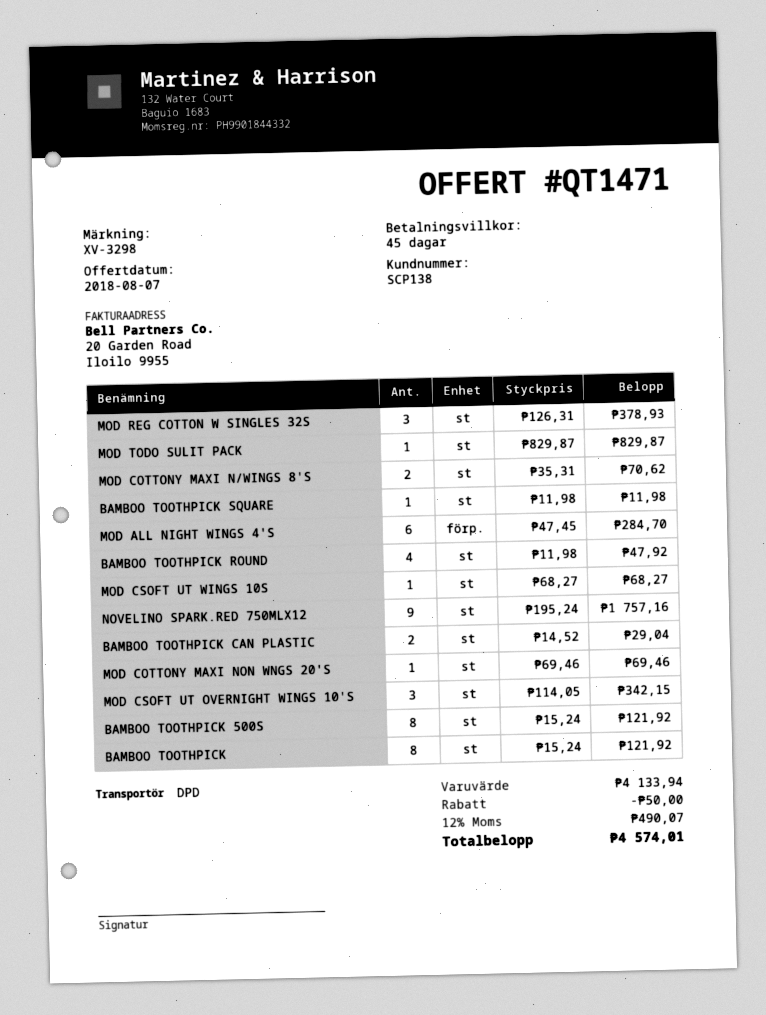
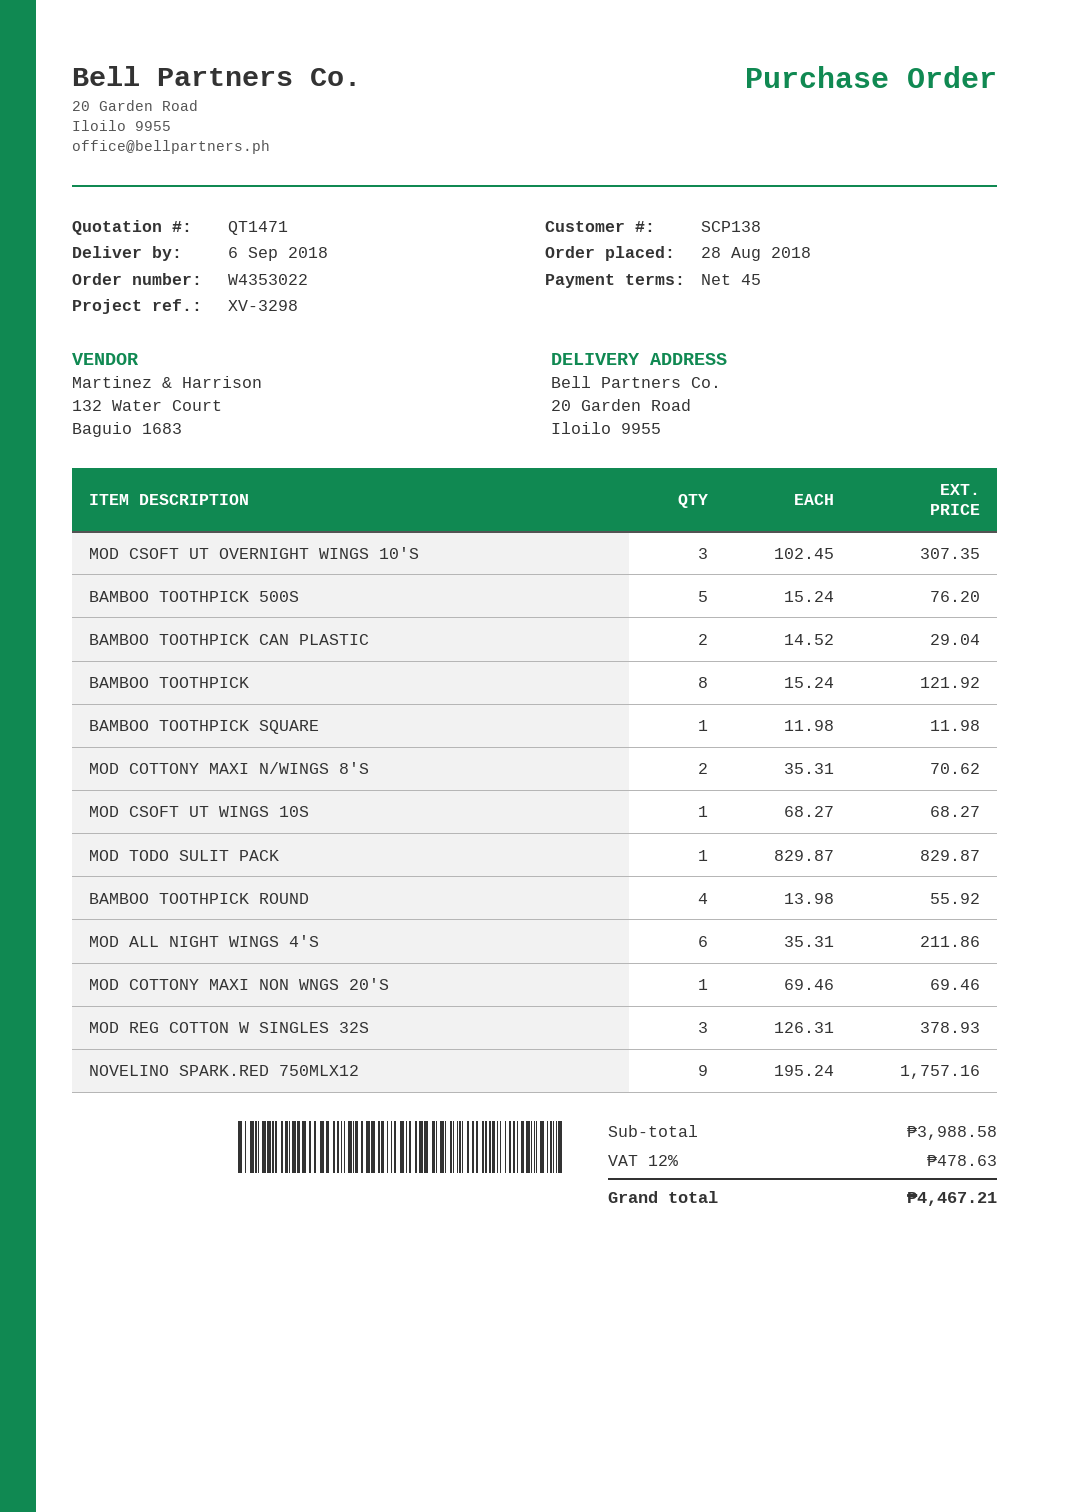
MOD ALL NIGHT WINGS 4'S: 6 x 47.45 = 284.70 -> 6 x 35.31 = 211.86
BAMBOO TOOTHPICK ROUND: 4 x 11.98 = 47.92 -> 4 x 13.98 = 55.92
MOD CSOFT UT OVERNIGHT WINGS 10'S: 3 x 114.05 = 342.15 -> 3 x 102.45 = 307.35
BAMBOO TOOTHPICK 500S: 8 x 15.24 = 121.92 -> 5 x 15.24 = 76.20
subtotal: 4133.94 -> 3988.58
discount: 50.00 -> none
tax: 12% = 490.07 -> 12% = 478.63
total: 4574.01 -> 4467.21

